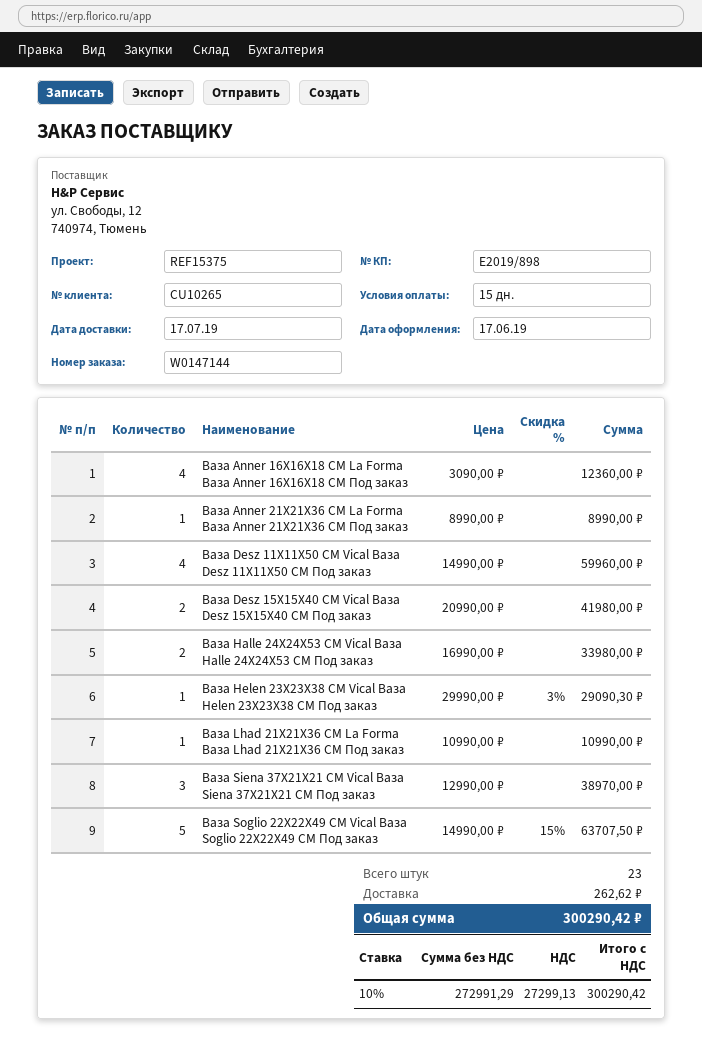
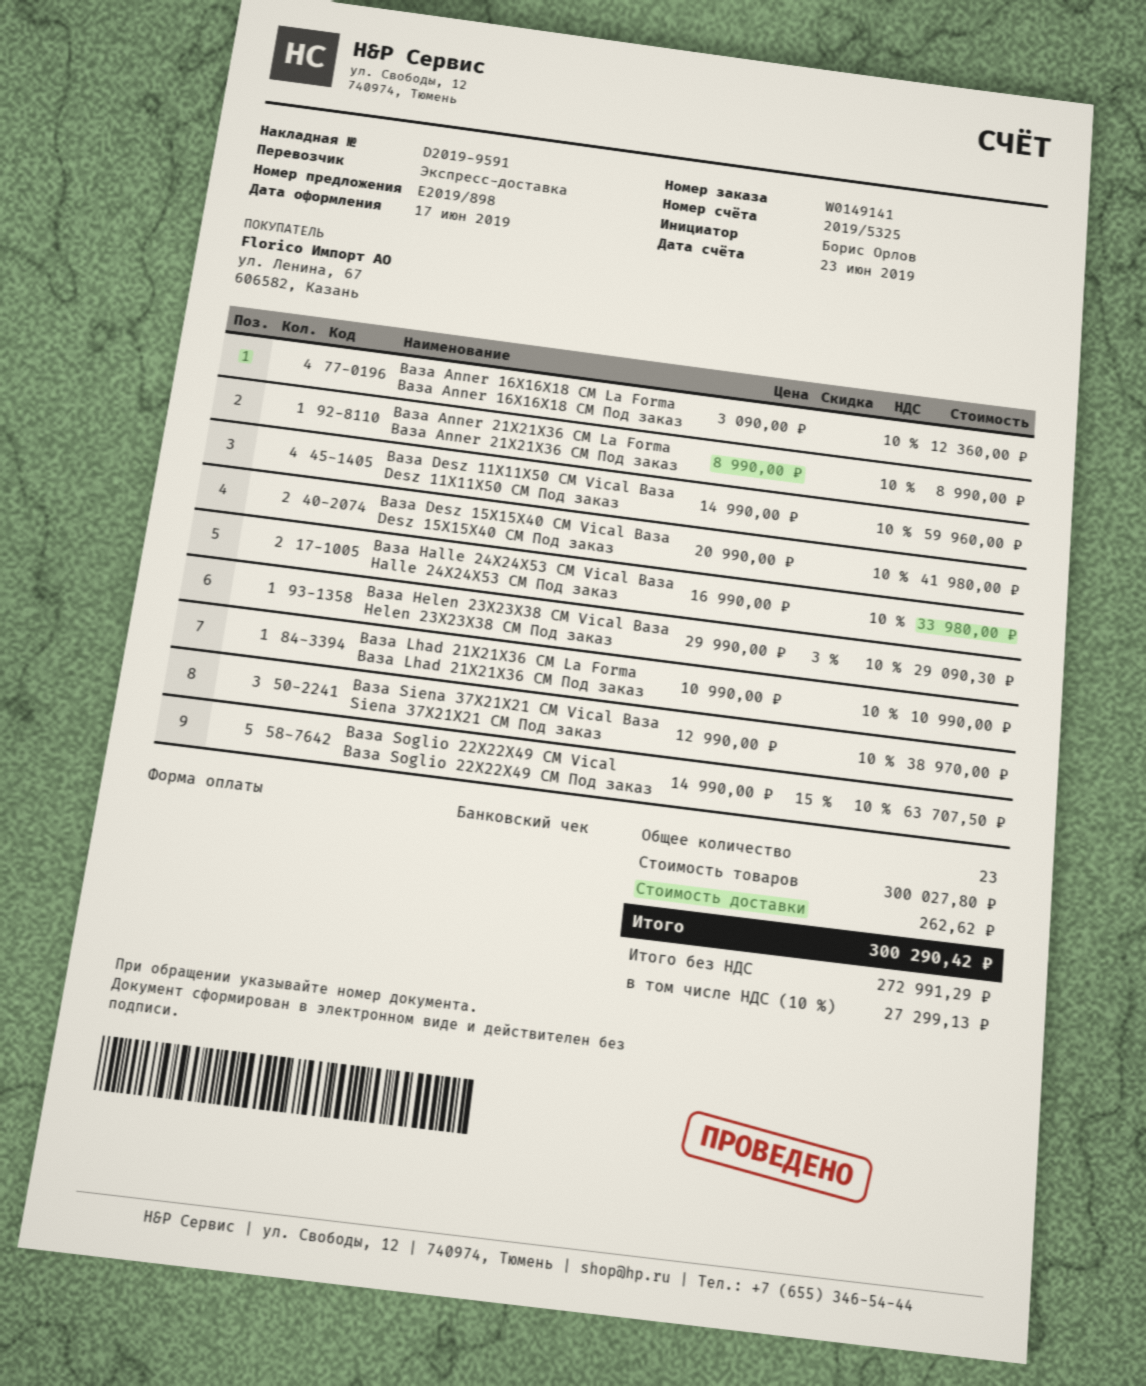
order number: W0147144 -> W0149141

